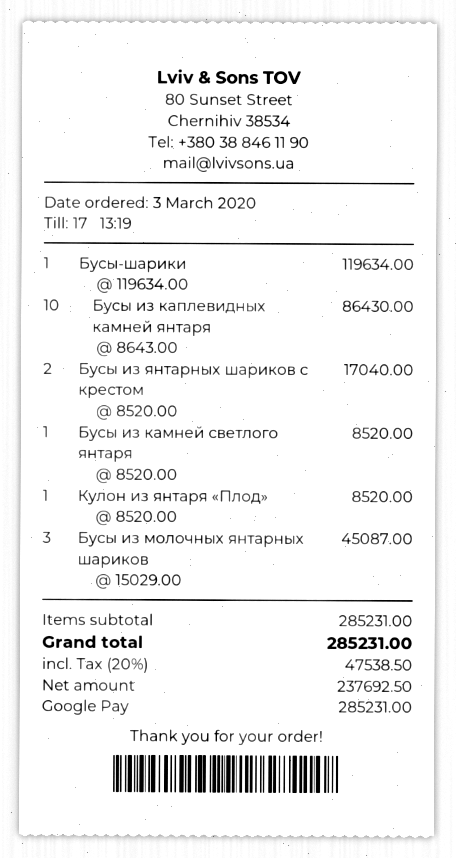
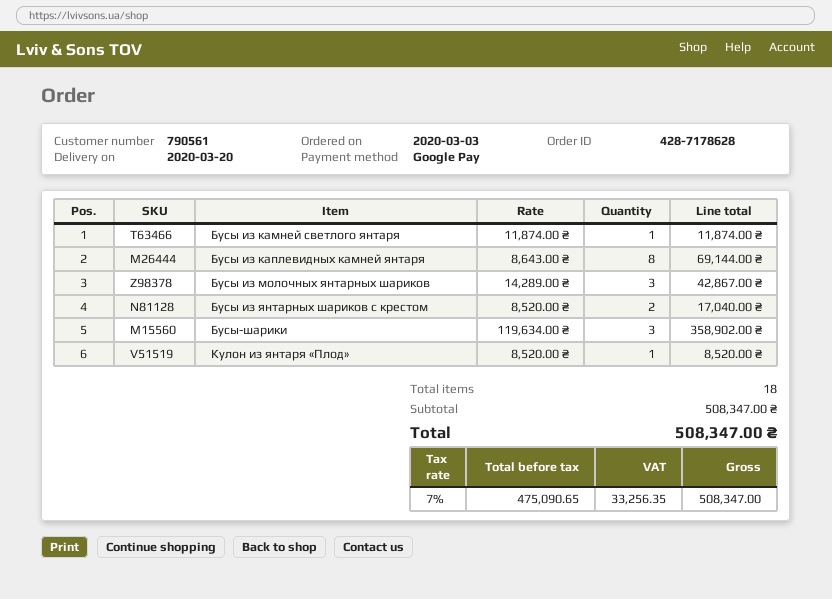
Бусы-шарики: 1 x 119634.00 = 119634.00 -> 3 x 119634.00 = 358902.00
Бусы из каплевидных камней янтаря: 10 x 8643.00 = 86430.00 -> 8 x 8643.00 = 69144.00
Бусы из камней светлого янтаря: 1 x 8520.00 = 8520.00 -> 1 x 11874.00 = 11874.00
Бусы из молочных янтарных шариков: 3 x 15029.00 = 45087.00 -> 3 x 14289.00 = 42867.00
subtotal: 285231.00 -> 508347.00
net: 237692.50 -> 475090.65
tax: 20% = 47538.50 -> 7% = 33256.35
total: 285231.00 -> 508347.00

